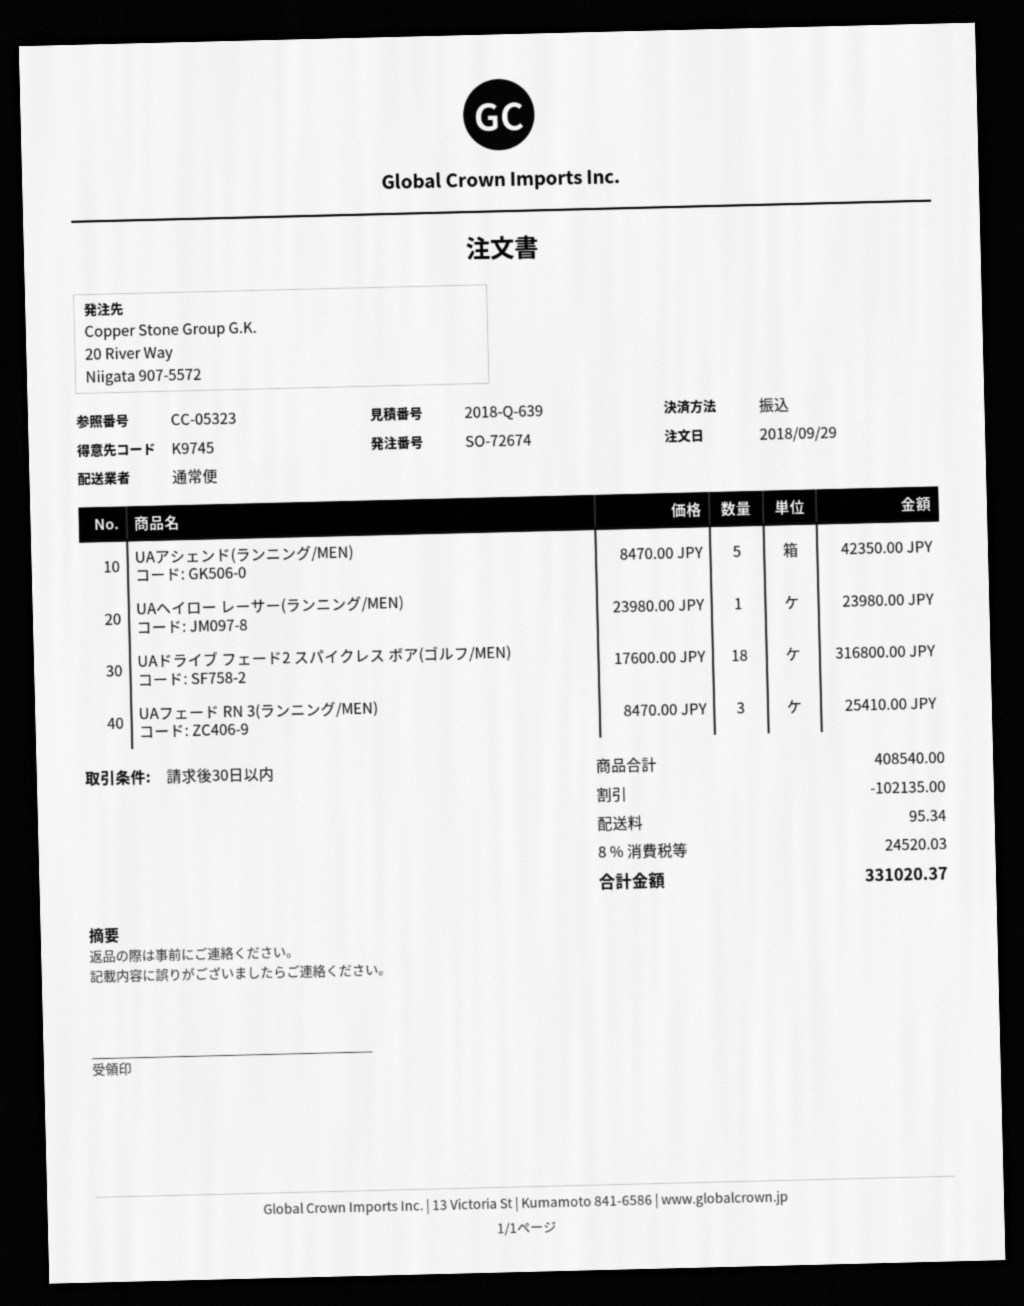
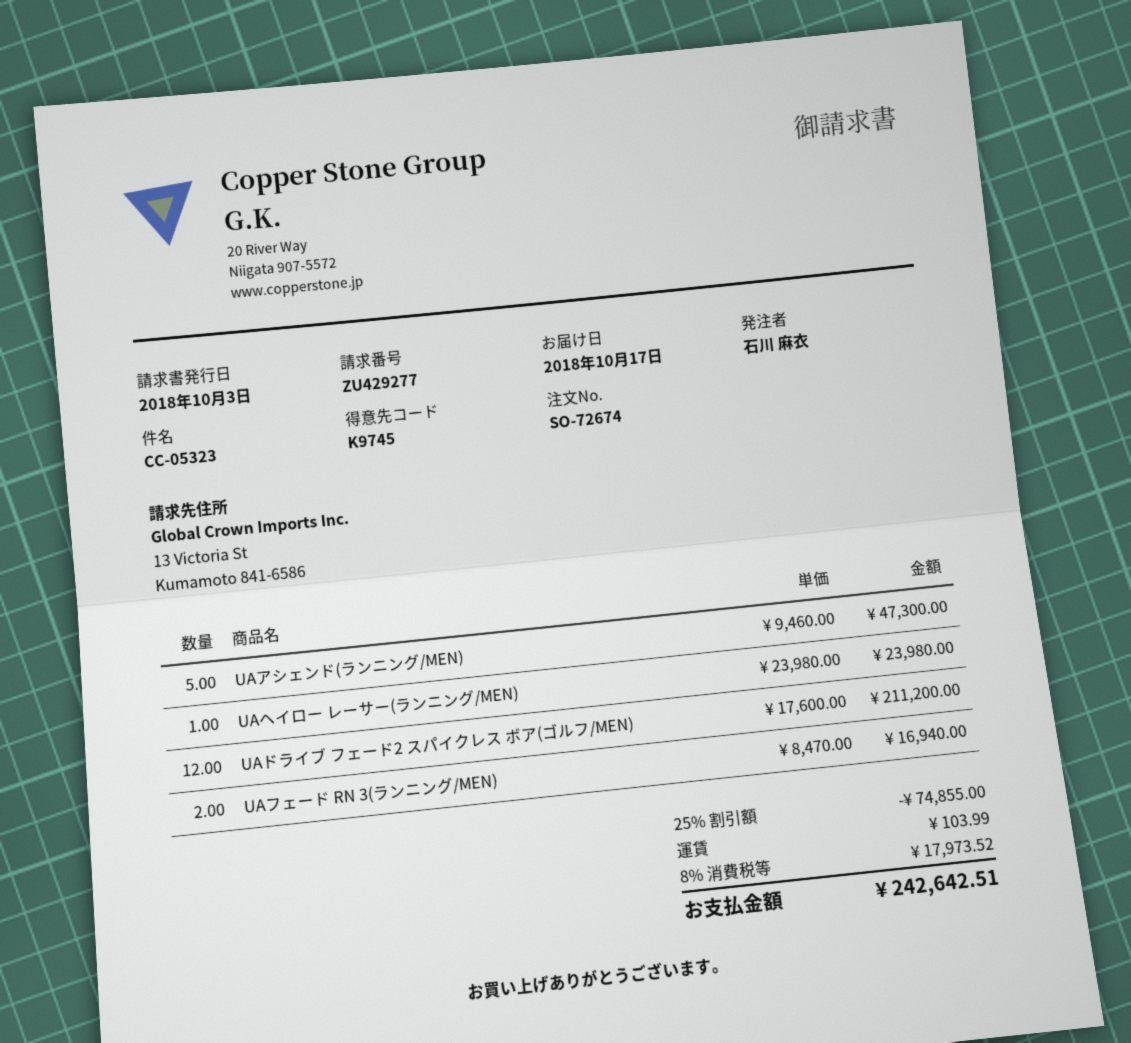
UAアシェンド(ランニング/MEN): 5 x 8470.00 = 42350.00 -> 5 x 9460.00 = 47300.00
UAドライブ フェード2 スパイクレス ボア(ゴルフ/MEN): 18 x 17600.00 = 316800.00 -> 12 x 17600.00 = 211200.00
UAフェード RN 3(ランニング/MEN): 3 x 8470.00 = 25410.00 -> 2 x 8470.00 = 16940.00
discount: 102135.00 -> 74855.00
shipping: 95.34 -> 103.99
tax: 8% = 24520.03 -> 8% = 17973.52
total: 331020.37 -> 242642.51

